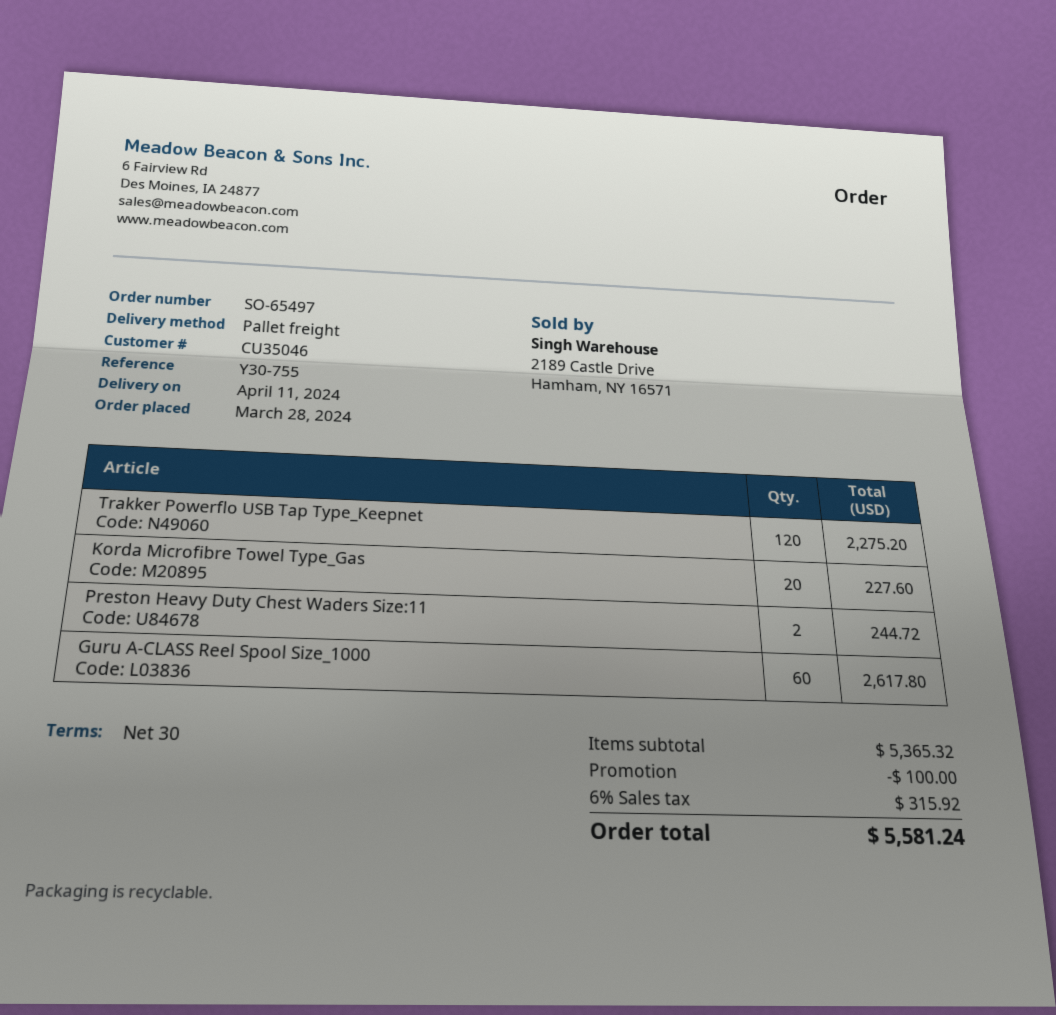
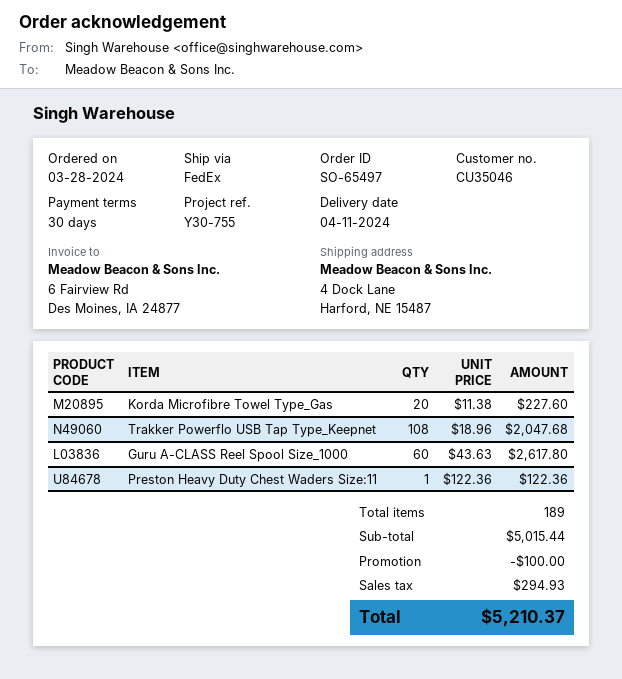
shipping method: pallet freight -> FedEx
Trakker Powerflo USB Tap Type_Keepnet: 120 for 2275.20 -> 108 for 2047.68
Preston Heavy Duty Chest Waders Size:11: 2 for 244.72 -> 1 for 122.36
subtotal: 5365.32 -> 5015.44
tax: 315.92 -> 294.93
total: 5581.24 -> 5210.37

